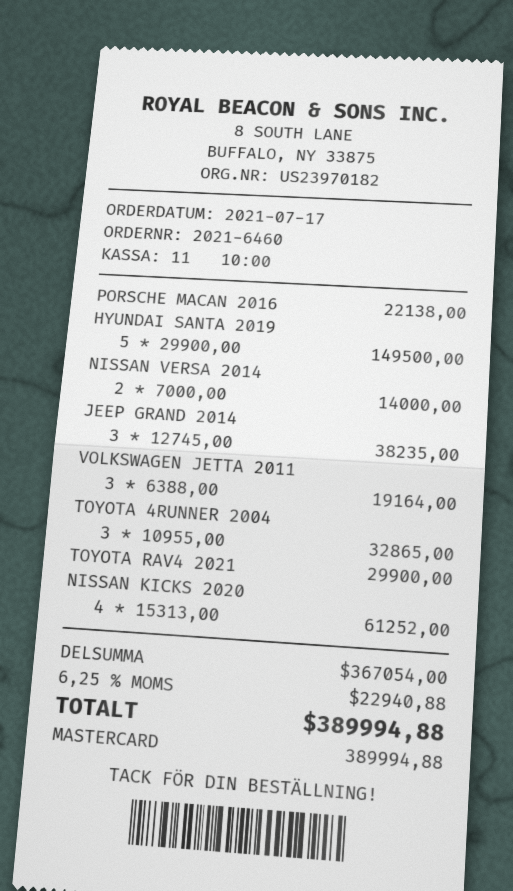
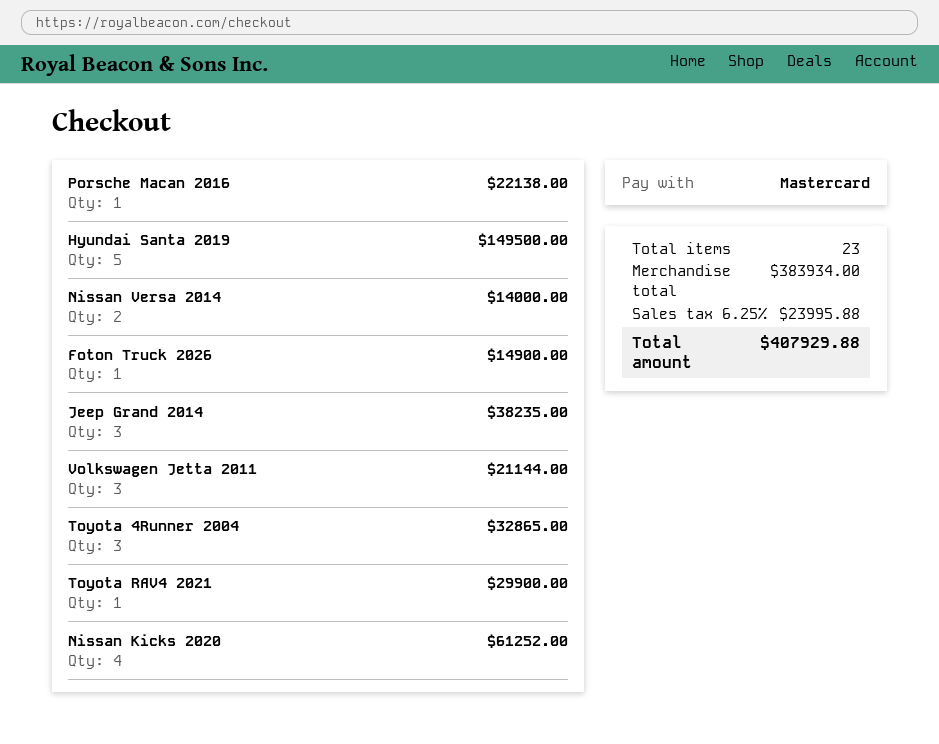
VOLKSWAGEN JETTA 2011: 3 for 19164.00 -> 3 for 21144.00
Foton Truck 2026: none -> 1 for 14900.00
subtotal: 367054.00 -> 383934.00
tax: 6.25% = 22940.88 -> 6.25% = 23995.88
total: 389994.88 -> 407929.88

